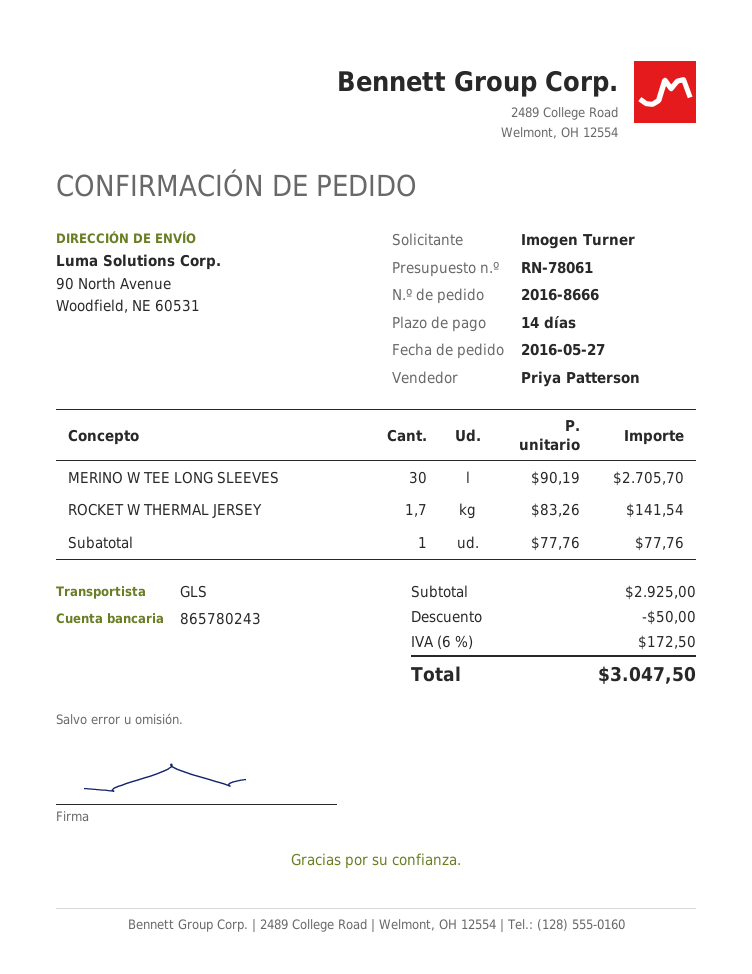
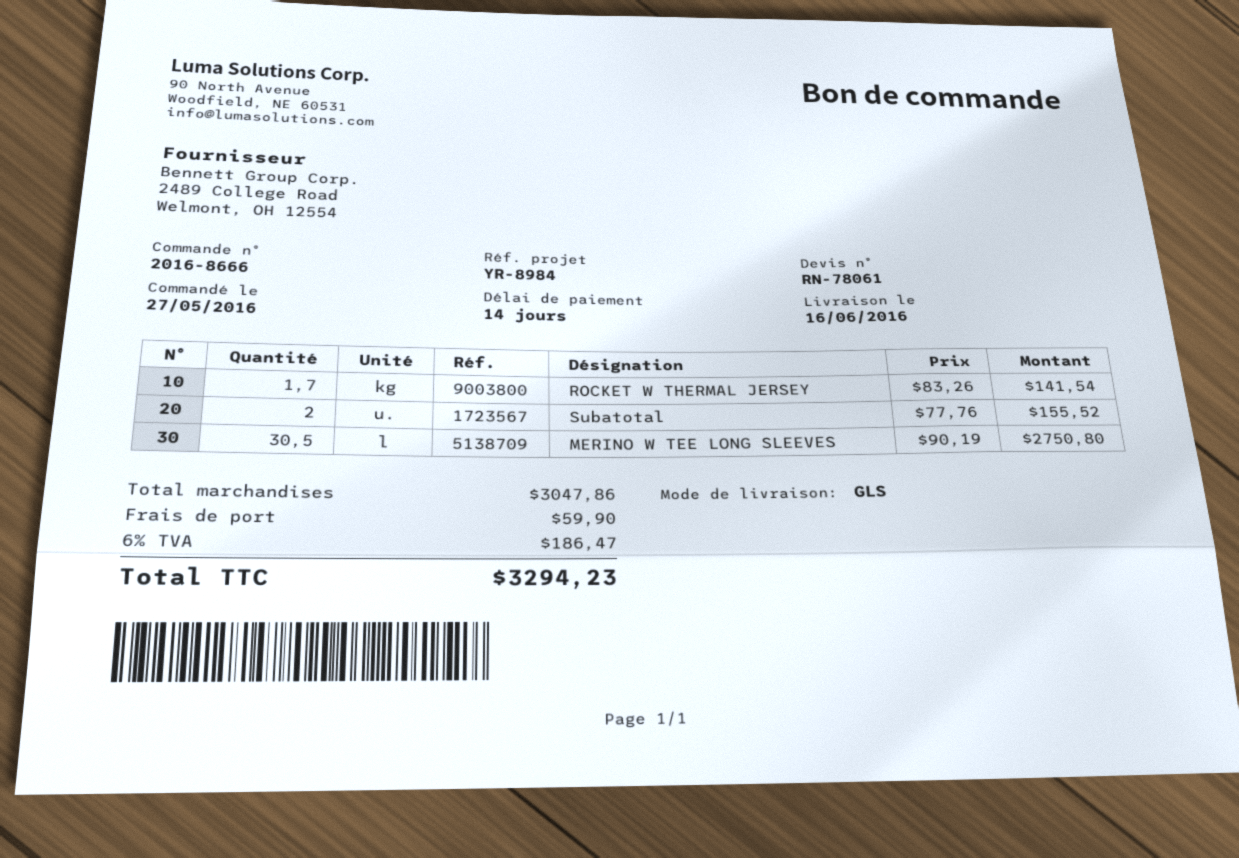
MERINO W TEE LONG SLEEVES: 30 x 90.19 = 2705.70 -> 30.5 x 90.19 = 2750.80
Subatotal: 1 x 77.76 = 77.76 -> 2 x 77.76 = 155.52
subtotal: 2925.00 -> 3047.86
discount: 50.00 -> none
shipping: none -> 59.90
tax: 6% = 172.50 -> 6% = 186.47
total: 3047.50 -> 3294.23

